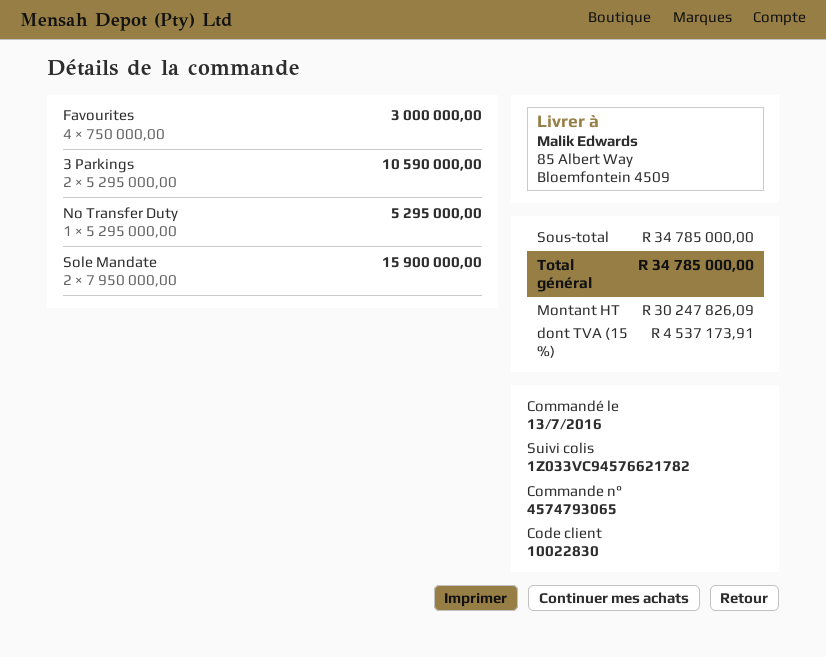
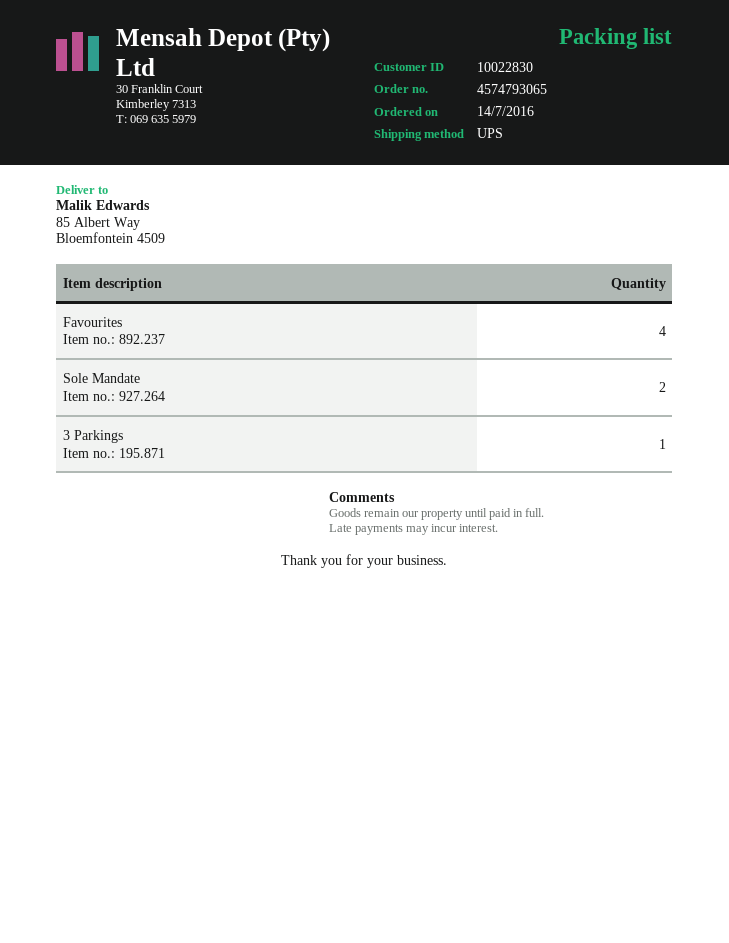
order date: 2016-07-13 -> 2016-07-14
3 Parkings: 2 -> 1
No Transfer Duty: 1 -> none

